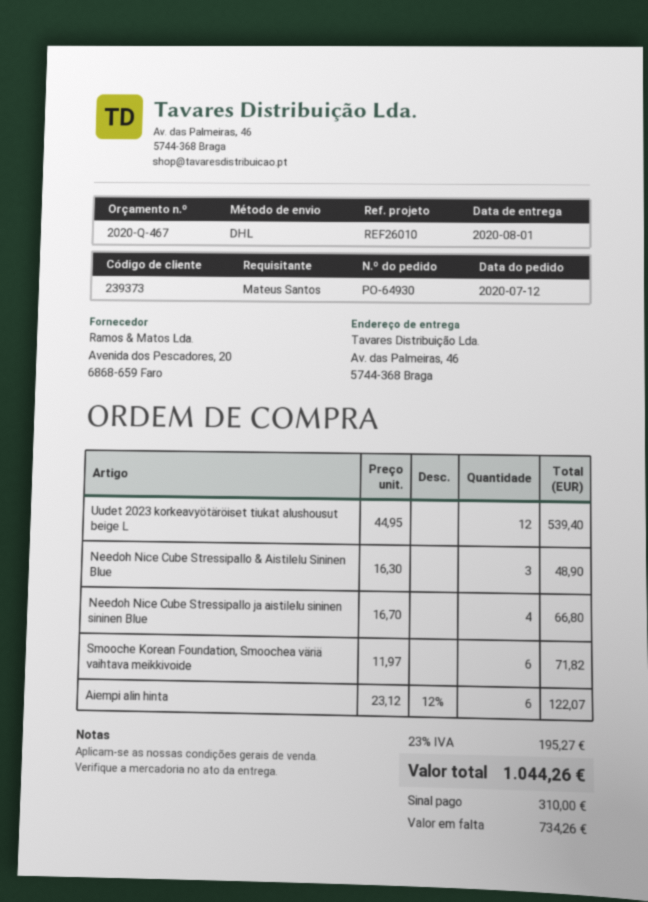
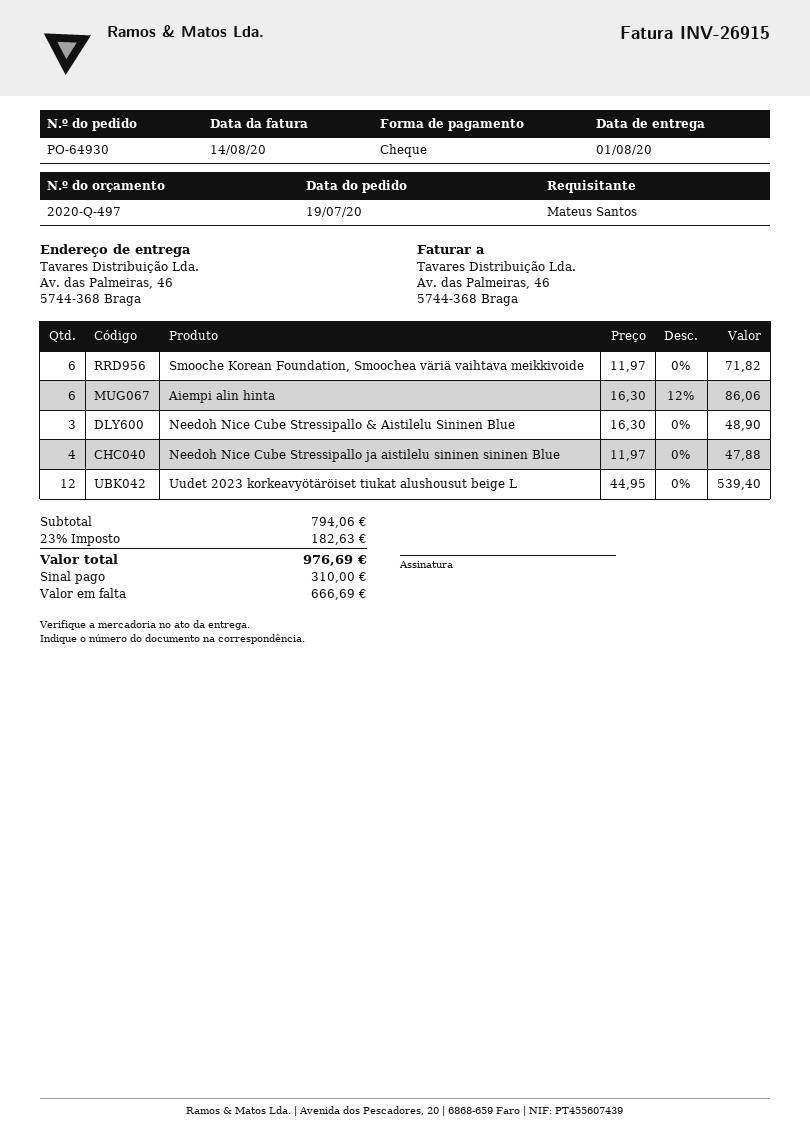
quote number: 2020-Q-467 -> 2020-Q-497
order date: 2020-07-12 -> 2020-07-19
Needoh Nice Cube Stressipallo ja aistilelu sininen sininen Blue: 4 x 16.70 = 66.80 -> 4 x 11.97 = 47.88
Aiempi alin hinta: 6 x 23.12 - 12% = 122.07 -> 6 x 16.30 - 12% = 86.06
tax: 23% = 195.27 -> 23% = 182.63
total: 1044.26 -> 976.69
balance: 734.26 -> 666.69

